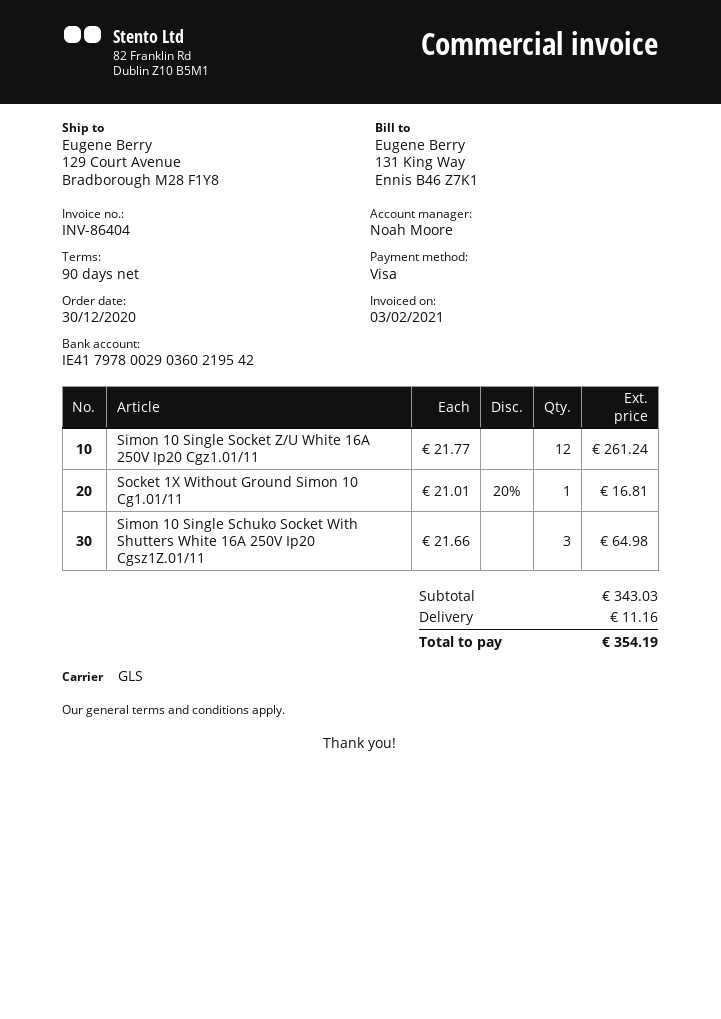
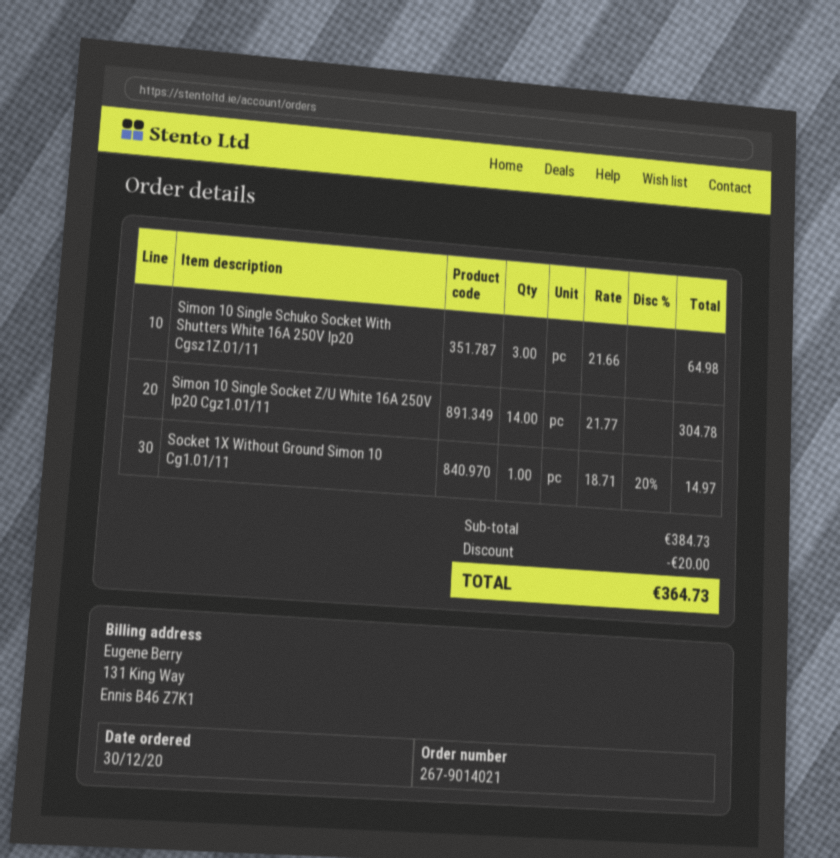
Simon 10 Single Socket Z/U White 16A 250V Ip20 Cgz1.01/11: 12 x 21.77 = 261.24 -> 14 x 21.77 = 304.78
Socket 1X Without Ground Simon 10 Cg1.01/11: 1 x 21.01 - 20% = 16.81 -> 1 x 18.71 - 20% = 14.97
subtotal: 343.03 -> 384.73
discount: none -> 20.00
shipping: 11.16 -> none
total: 354.19 -> 364.73

